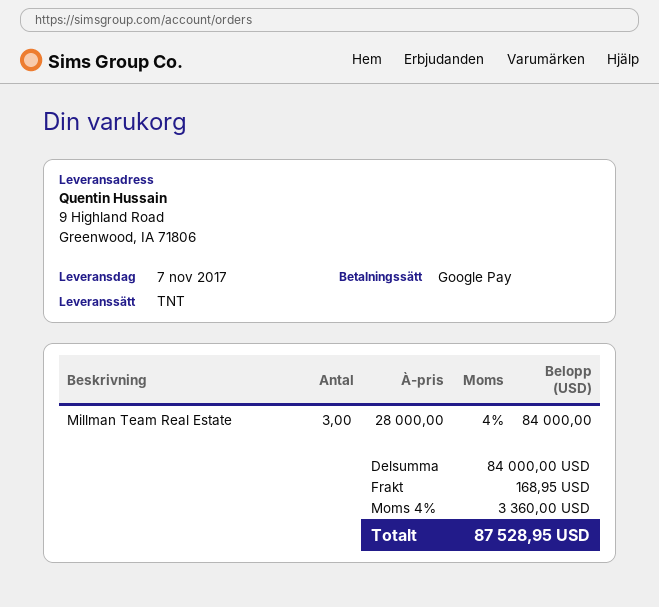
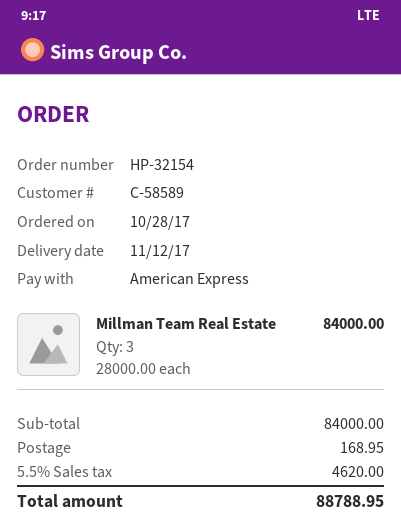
delivery date: 2017-11-07 -> 2017-11-12
payment method: Google Pay -> American Express
tax: 4% = 3360.00 -> 5.5% = 4620.00
total: 87528.95 -> 88788.95

